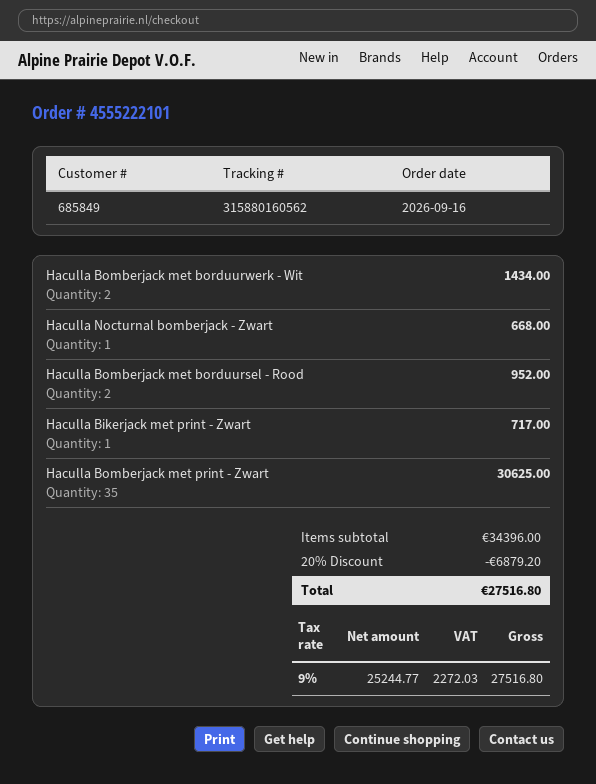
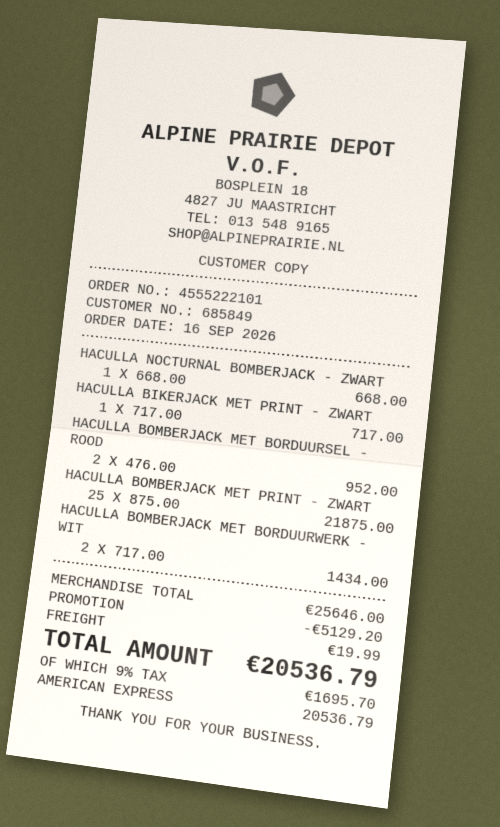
Haculla Bomberjack met print - Zwart: 35 for 30625.00 -> 25 for 21875.00
subtotal: 34396.00 -> 25646.00
discount: 6879.20 -> 5129.20
shipping: none -> 19.99
tax: 9% = 2272.03 -> 9% = 1695.70
total: 27516.80 -> 20536.79

